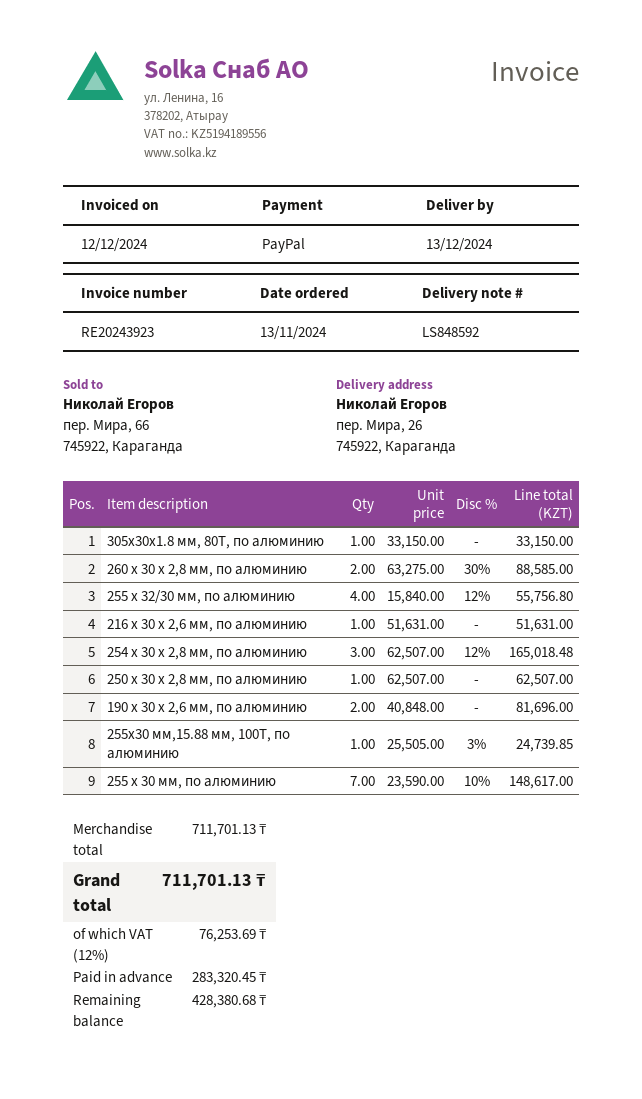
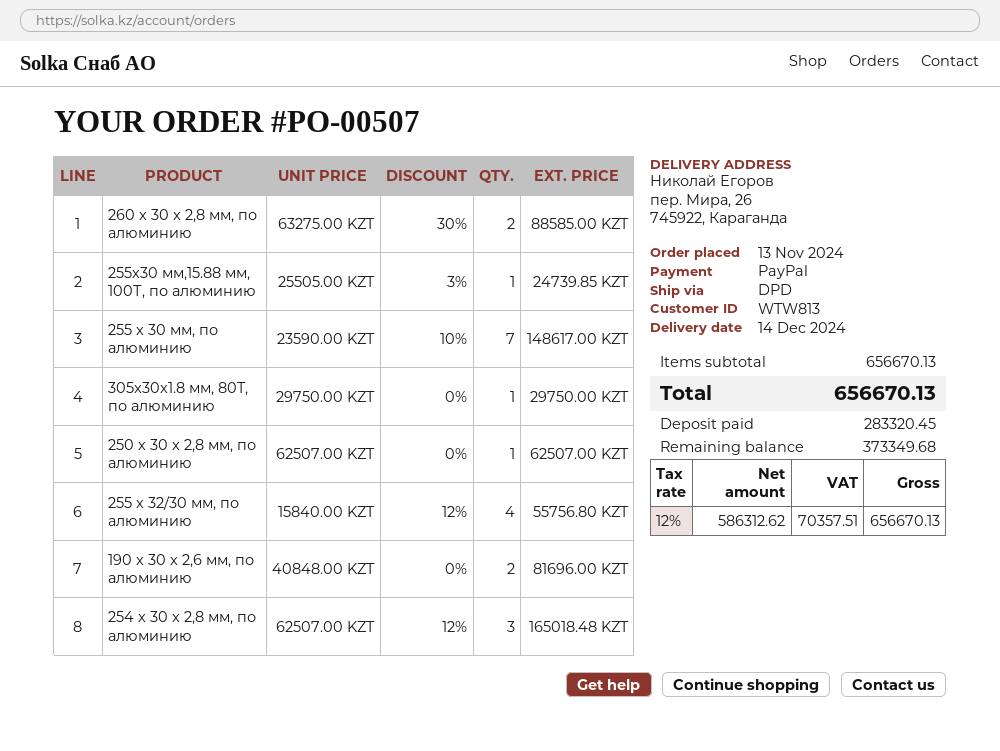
delivery date: 2024-12-13 -> 2024-12-14
305x30x1.8 мм, 80T, по алюминию: 1 x 33150.00 = 33150.00 -> 1 x 29750.00 = 29750.00
216 x 30 x 2,6 мм, по алюминию: 1 x 51631.00 = 51631.00 -> none
subtotal: 711701.13 -> 656670.13
tax: 12% = 76253.69 -> 12% = 70357.51
total: 711701.13 -> 656670.13
balance: 428380.68 -> 373349.68

